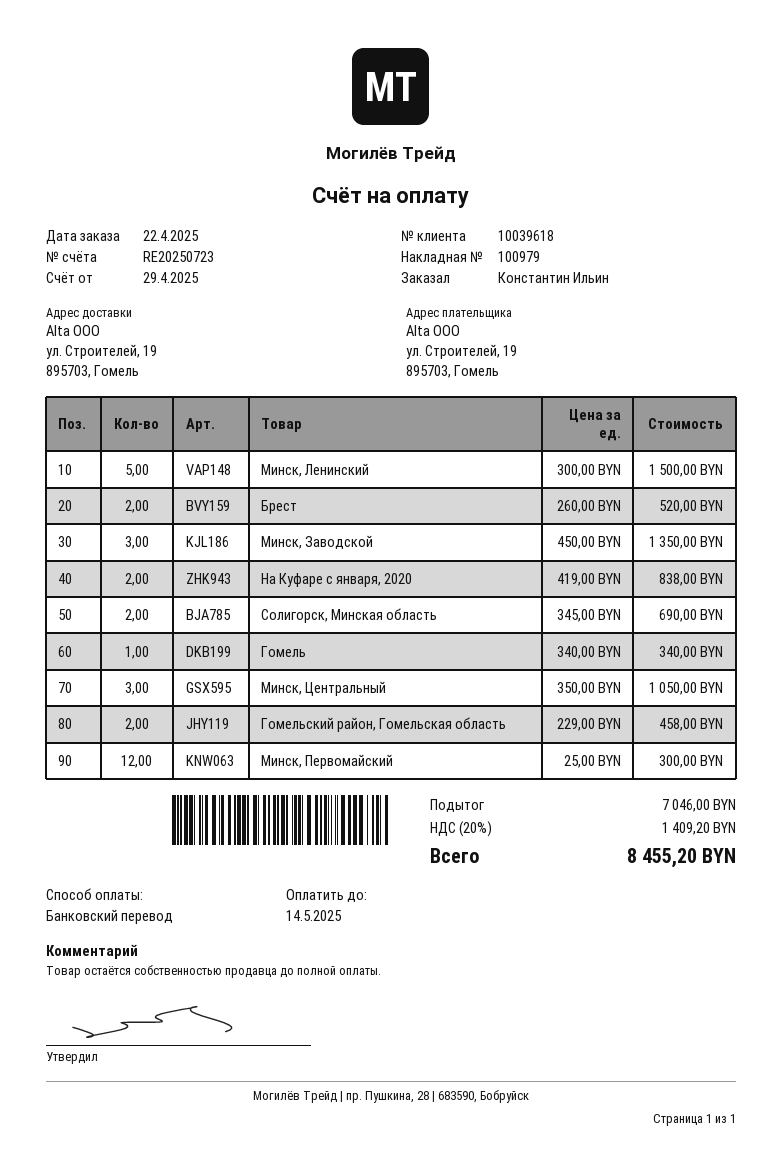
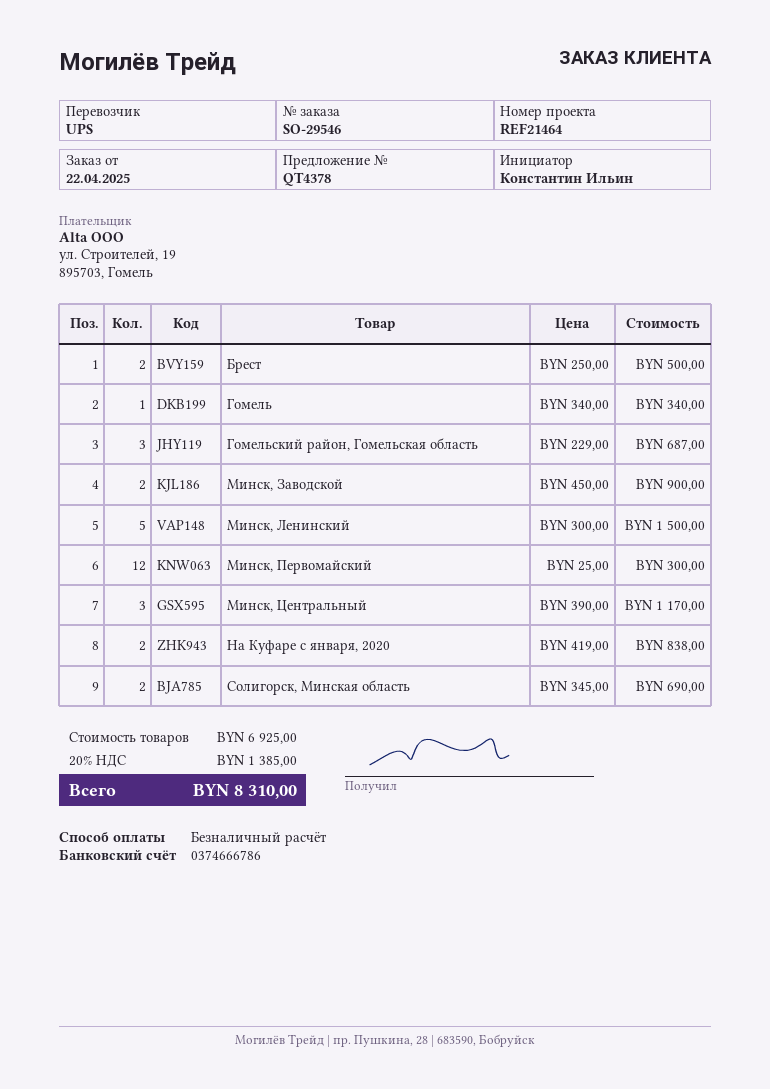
Брест: 2 x 260.00 = 520.00 -> 2 x 250.00 = 500.00
Минск, Заводской: 3 x 450.00 = 1350.00 -> 2 x 450.00 = 900.00
Минск, Центральный: 3 x 350.00 = 1050.00 -> 3 x 390.00 = 1170.00
Гомельский район, Гомельская область: 2 x 229.00 = 458.00 -> 3 x 229.00 = 687.00
subtotal: 7046.00 -> 6925.00
tax: 20% = 1409.20 -> 20% = 1385.00
total: 8455.20 -> 8310.00

